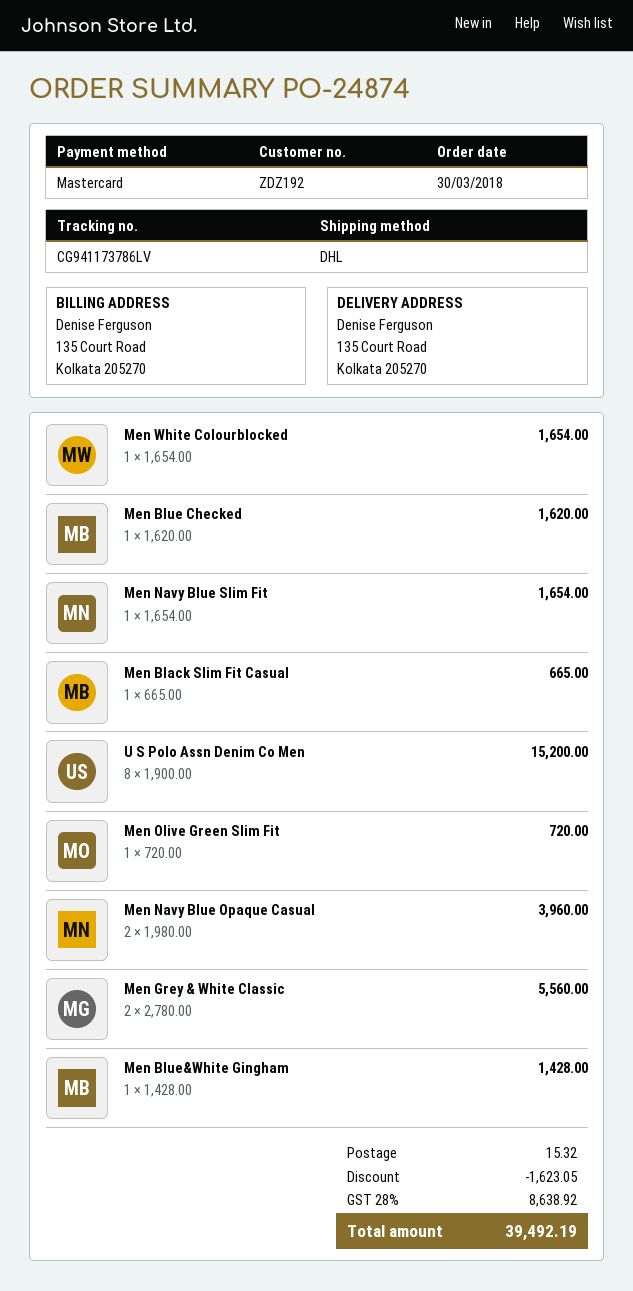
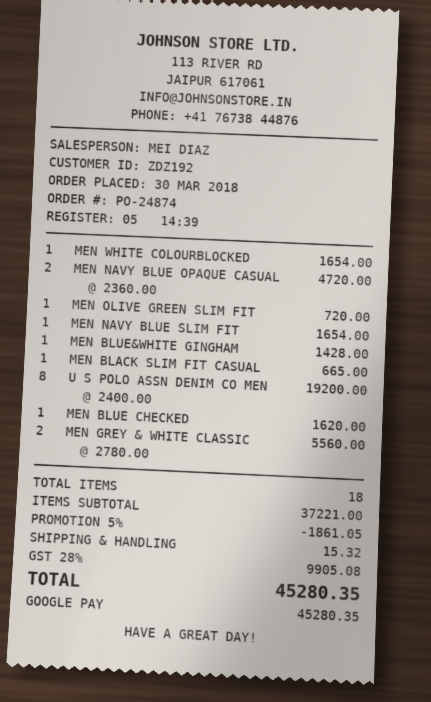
payment method: Mastercard -> Google Pay
U S Polo Assn Denim Co Men: 8 x 1900.00 = 15200.00 -> 8 x 2400.00 = 19200.00
Men Navy Blue Opaque Casual: 2 x 1980.00 = 3960.00 -> 2 x 2360.00 = 4720.00
discount: 1623.05 -> 1861.05
tax: 28% = 8638.92 -> 28% = 9905.08
total: 39492.19 -> 45280.35

